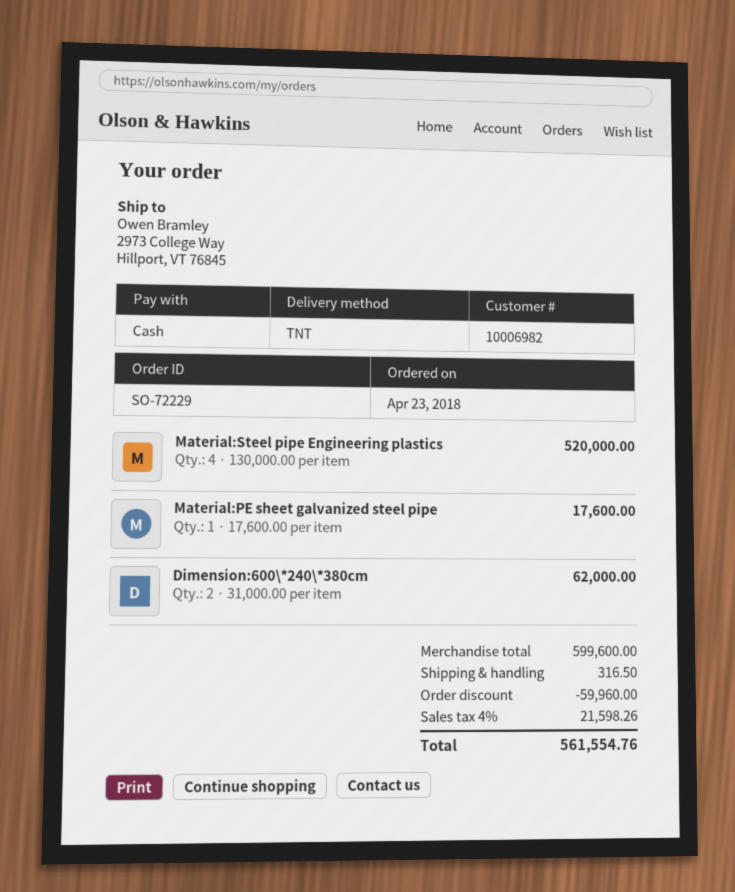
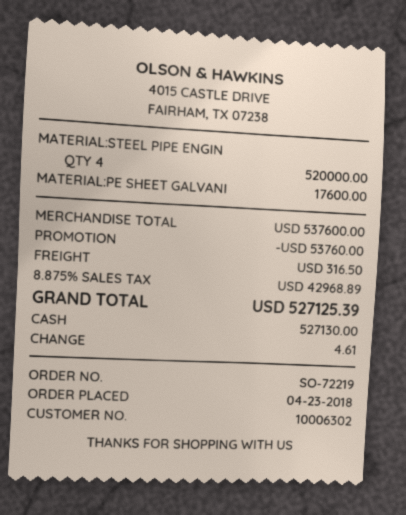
order number: SO-72229 -> SO-72219
customer number: 10006982 -> 10006302
Dimension:600\*240\*380cm: 2 for 62000.00 -> none
subtotal: 599600.00 -> 537600.00
discount: 59960.00 -> 53760.00
tax: 4% = 21598.26 -> 8.875% = 42968.89
total: 561554.76 -> 527125.39

